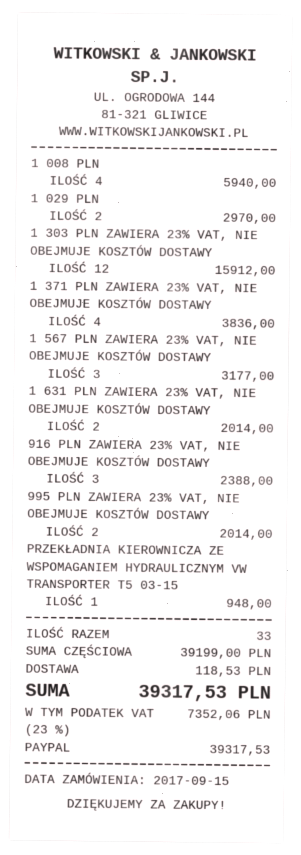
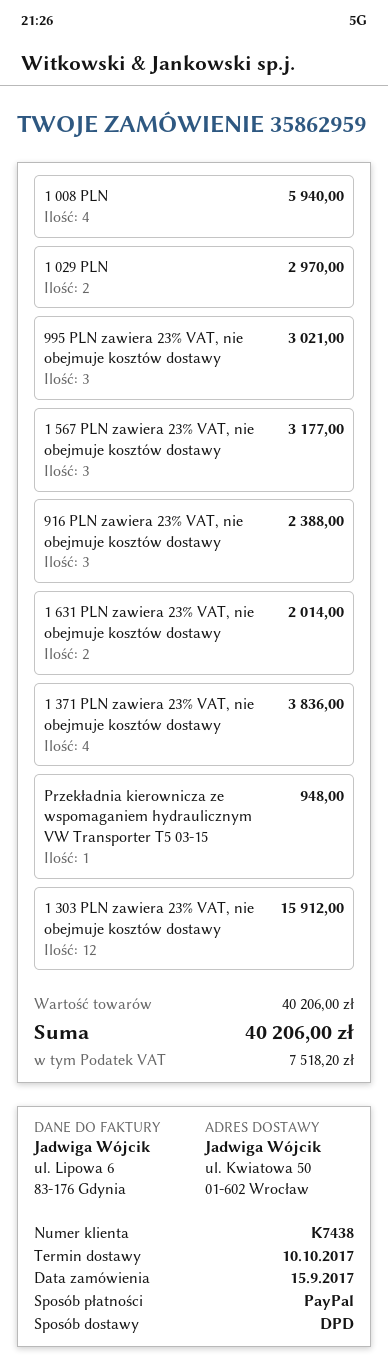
995 PLN ZAWIERA 23% VAT, NIE OBEJMUJE KOSZTÓW DOSTAWY: 2 for 2014.00 -> 3 for 3021.00
subtotal: 39199.00 -> 40206.00
shipping: 118.53 -> none
tax: 7352.06 -> 7518.20
total: 39317.53 -> 40206.00

